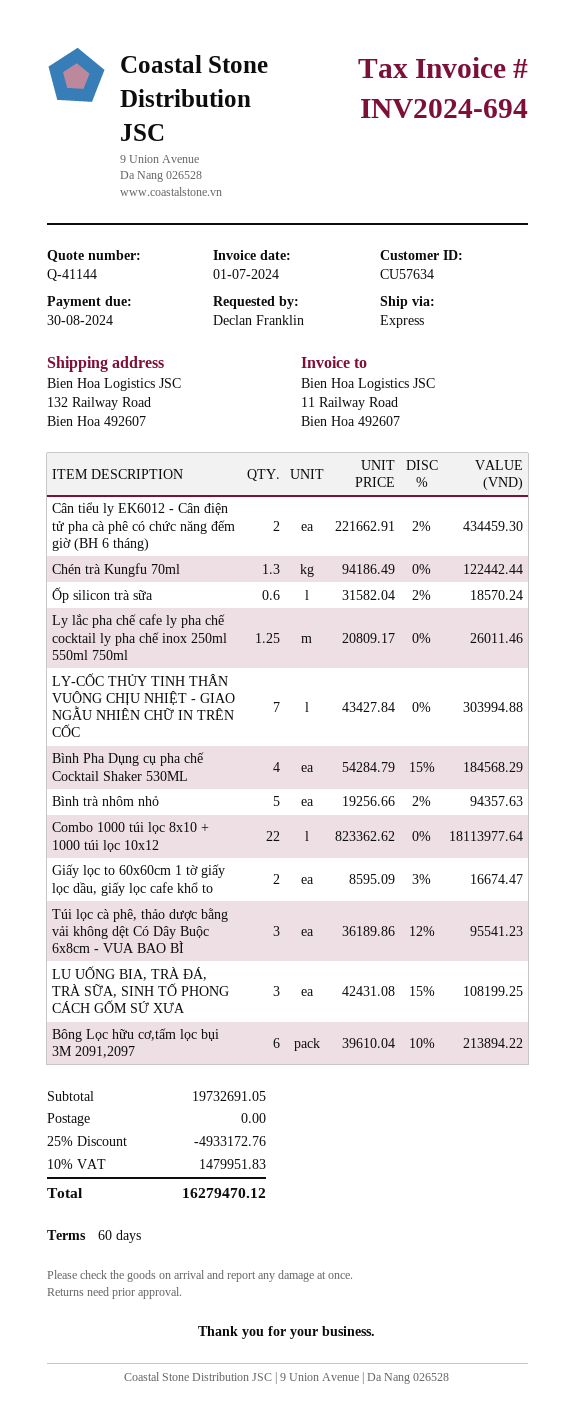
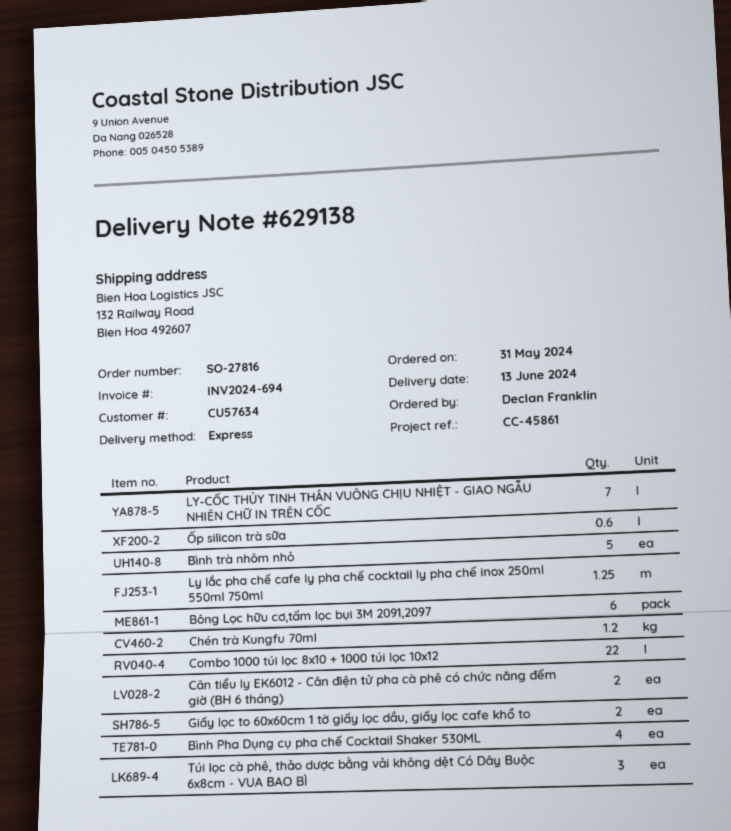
Chén trà Kungfu 70ml: 1.3 -> 1.2
LU UỐNG BIA, TRÀ ĐÁ, TRÀ SỮA, SINH TỐ PHONG CÁCH GỐM SỨ XƯA: 3 -> none

